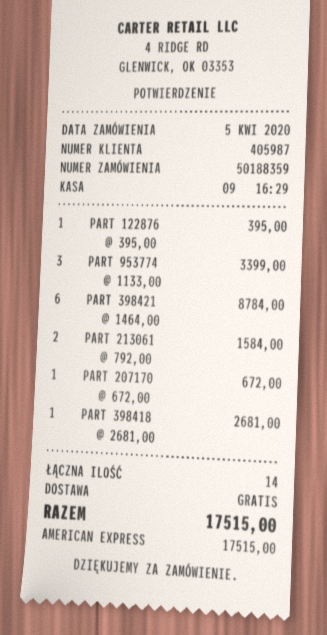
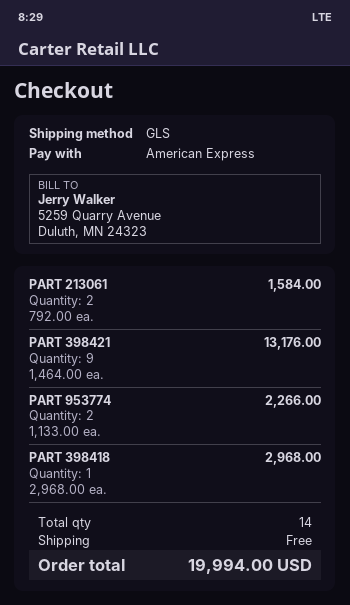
PART 122876: 1 x 395.00 = 395.00 -> none
PART 953774: 3 x 1133.00 = 3399.00 -> 2 x 1133.00 = 2266.00
PART 398421: 6 x 1464.00 = 8784.00 -> 9 x 1464.00 = 13176.00
PART 207170: 1 x 672.00 = 672.00 -> none
PART 398418: 1 x 2681.00 = 2681.00 -> 1 x 2968.00 = 2968.00
total: 17515.00 -> 19994.00

